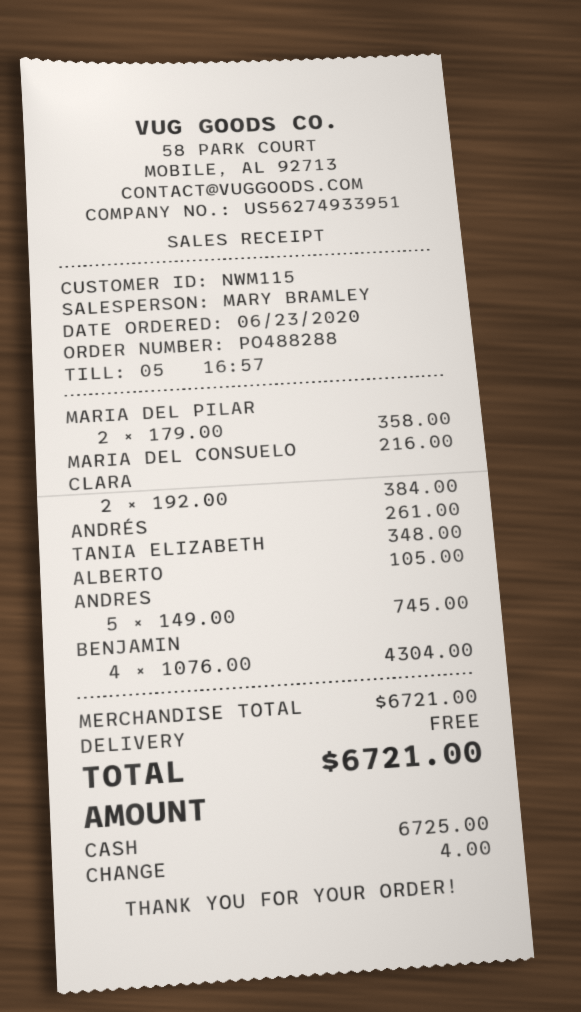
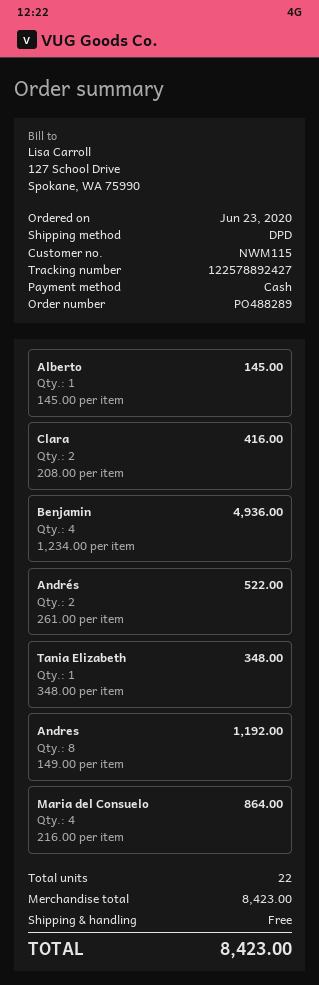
order number: PO488288 -> PO488289
MARIA DEL PILAR: 2 x 179.00 = 358.00 -> none
MARIA DEL CONSUELO: 1 x 216.00 = 216.00 -> 4 x 216.00 = 864.00
CLARA: 2 x 192.00 = 384.00 -> 2 x 208.00 = 416.00
ANDRÉS: 1 x 261.00 = 261.00 -> 2 x 261.00 = 522.00
ALBERTO: 1 x 105.00 = 105.00 -> 1 x 145.00 = 145.00
ANDRES: 5 x 149.00 = 745.00 -> 8 x 149.00 = 1192.00
BENJAMIN: 4 x 1076.00 = 4304.00 -> 4 x 1234.00 = 4936.00
subtotal: 6721.00 -> 8423.00
total: 6721.00 -> 8423.00

